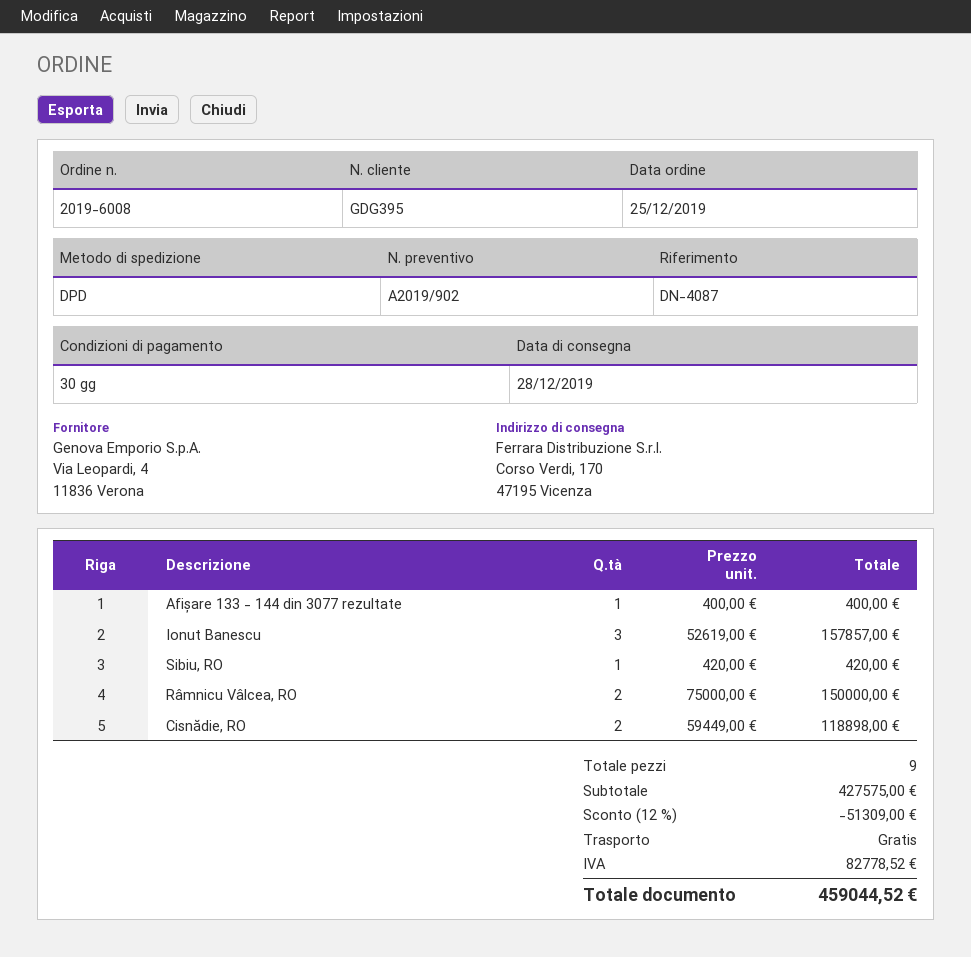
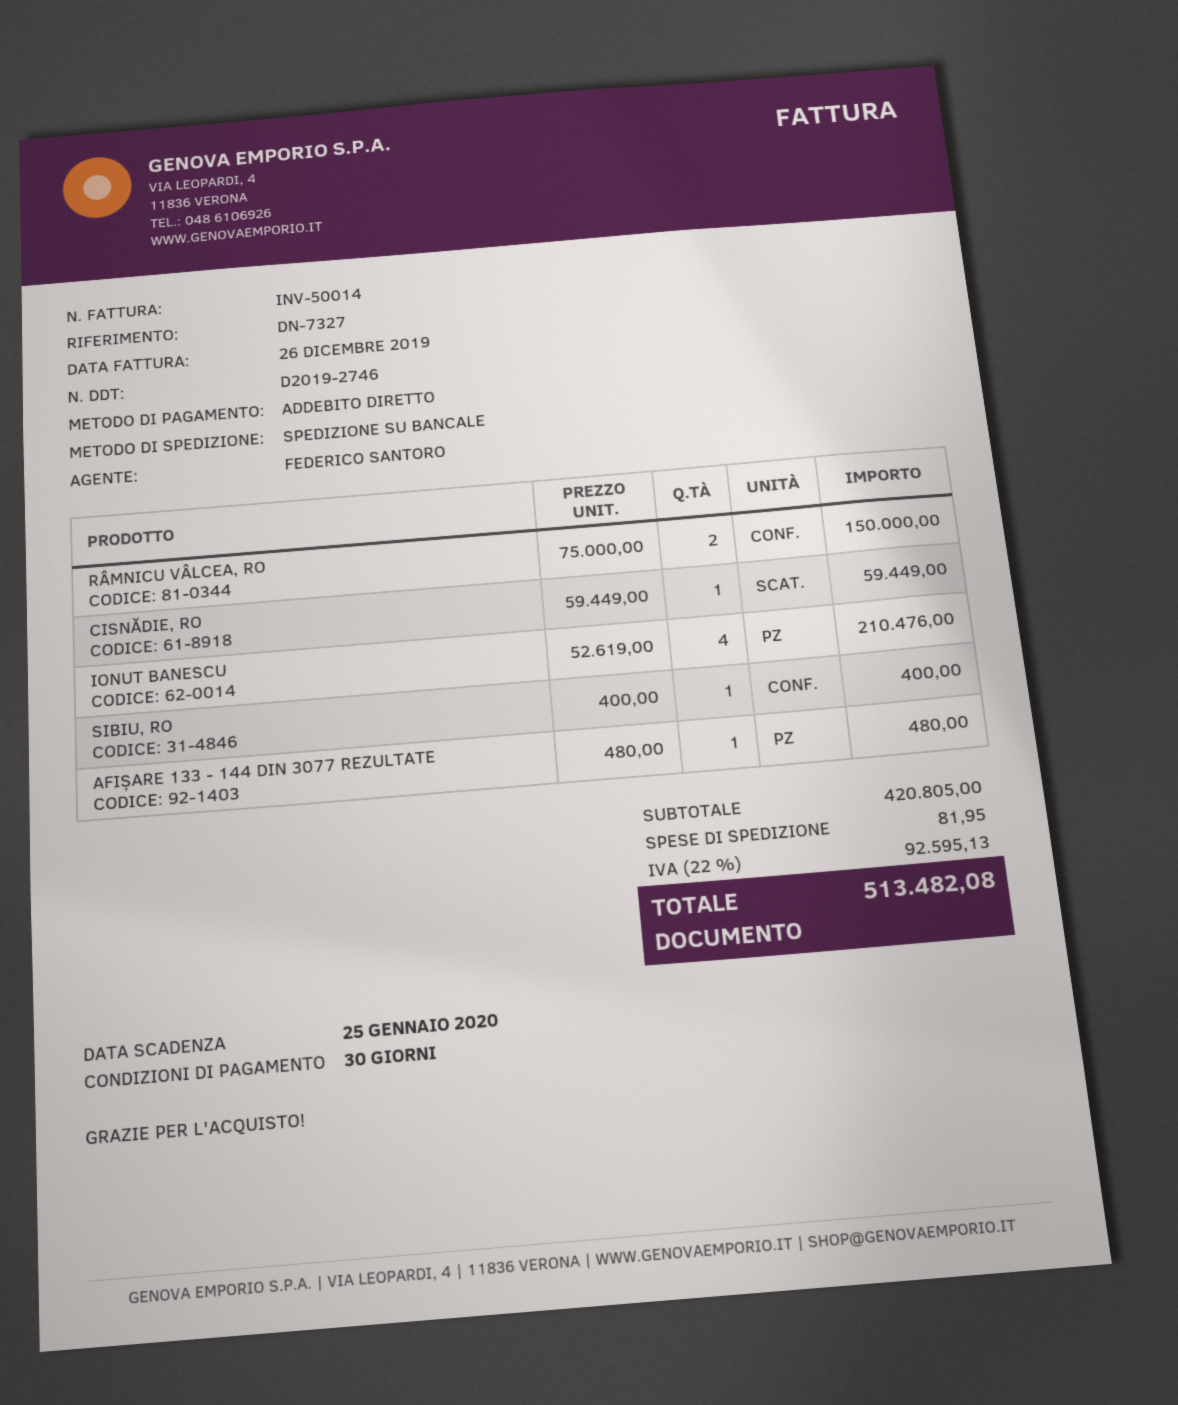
reference: DN-4087 -> DN-7327
shipping method: DPD -> pallet freight
Afișare 133 - 144 din 3077 rezultate: 1 x 400.00 = 400.00 -> 1 x 480.00 = 480.00
Ionut Banescu: 3 x 52619.00 = 157857.00 -> 4 x 52619.00 = 210476.00
Sibiu, RO: 1 x 420.00 = 420.00 -> 1 x 400.00 = 400.00
Cisnădie, RO: 2 x 59449.00 = 118898.00 -> 1 x 59449.00 = 59449.00
subtotal: 427575.00 -> 420805.00
discount: 12% = 51309.00 -> none
shipping: 0.00 -> 81.95
tax: 82778.52 -> 92595.13
total: 459044.52 -> 513482.08

